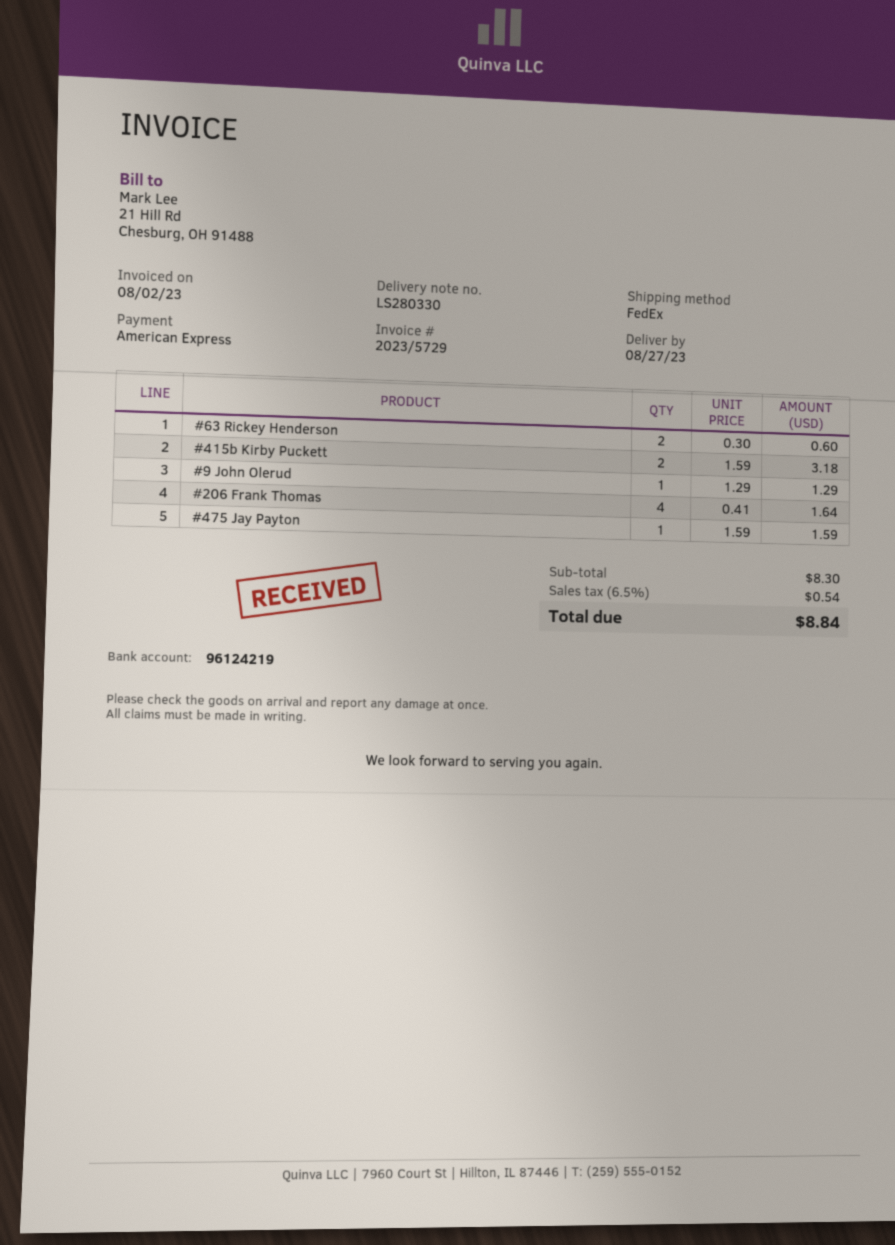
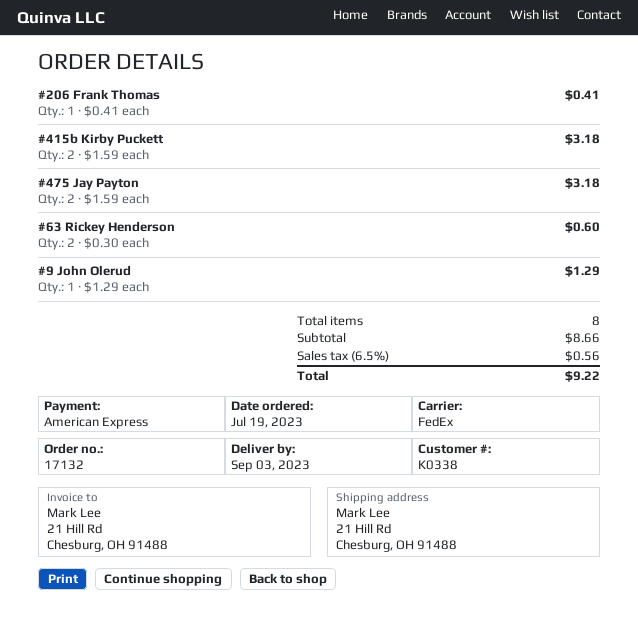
delivery date: 2023-08-27 -> 2023-09-03
#206 Frank Thomas: 4 x 0.41 = 1.64 -> 1 x 0.41 = 0.41
#475 Jay Payton: 1 x 1.59 = 1.59 -> 2 x 1.59 = 3.18
subtotal: 8.30 -> 8.66
tax: 6.5% = 0.54 -> 6.5% = 0.56
total: 8.84 -> 9.22

